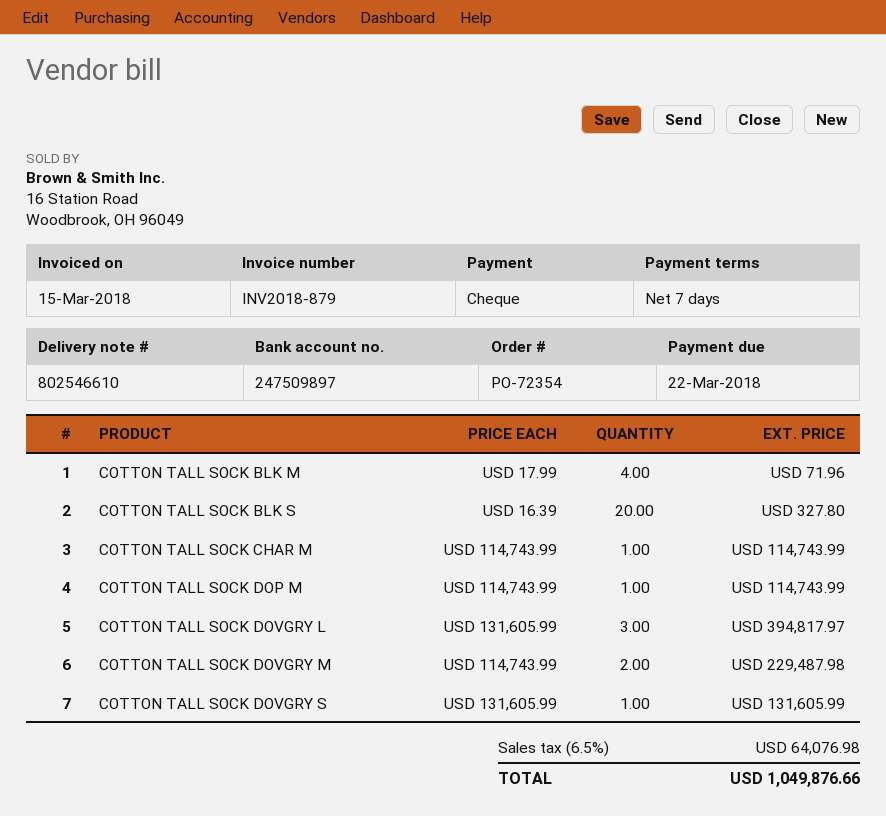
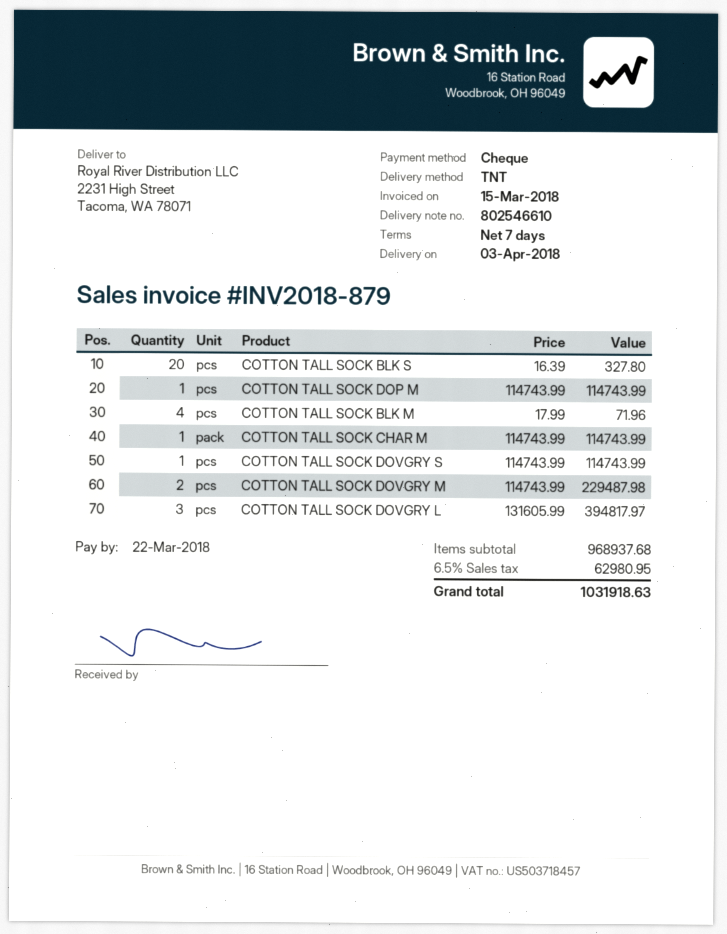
COTTON TALL SOCK DOVGRY S: 1 x 131605.99 = 131605.99 -> 1 x 114743.99 = 114743.99
tax: 6.5% = 64076.98 -> 6.5% = 62980.95
total: 1049876.66 -> 1031918.63

